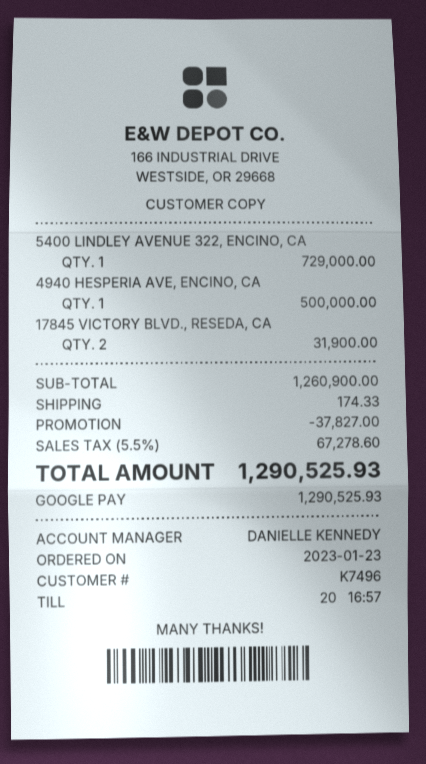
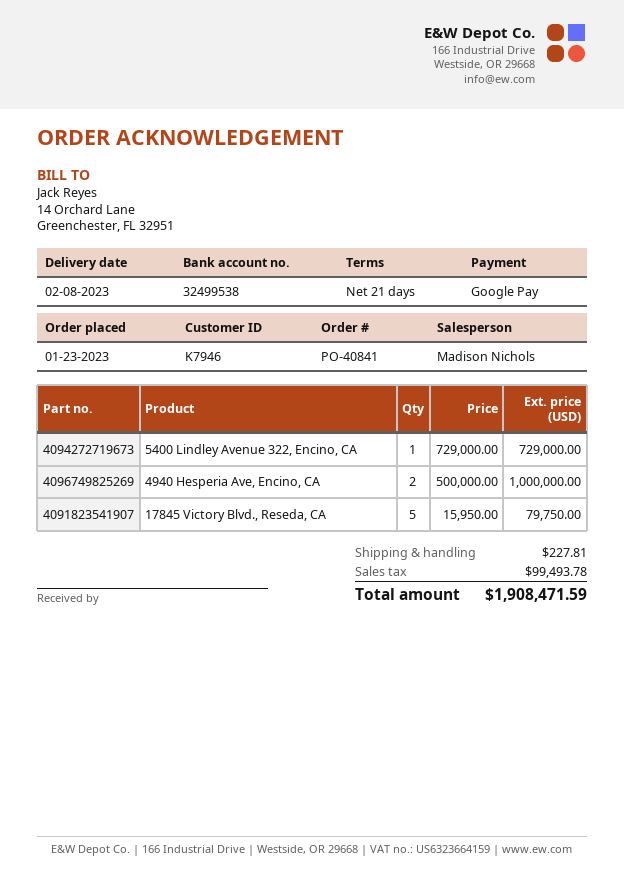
customer number: K7496 -> K7946
sales rep: DANIELLE KENNEDY -> Madison Nichols
4940 HESPERIA AVE, ENCINO, CA: 1 for 500000.00 -> 2 for 1000000.00
17845 VICTORY BLVD., RESEDA, CA: 2 for 31900.00 -> 5 for 79750.00
discount: 37827.00 -> none
shipping: 174.33 -> 227.81
tax: 67278.60 -> 99493.78
total: 1290525.93 -> 1908471.59

